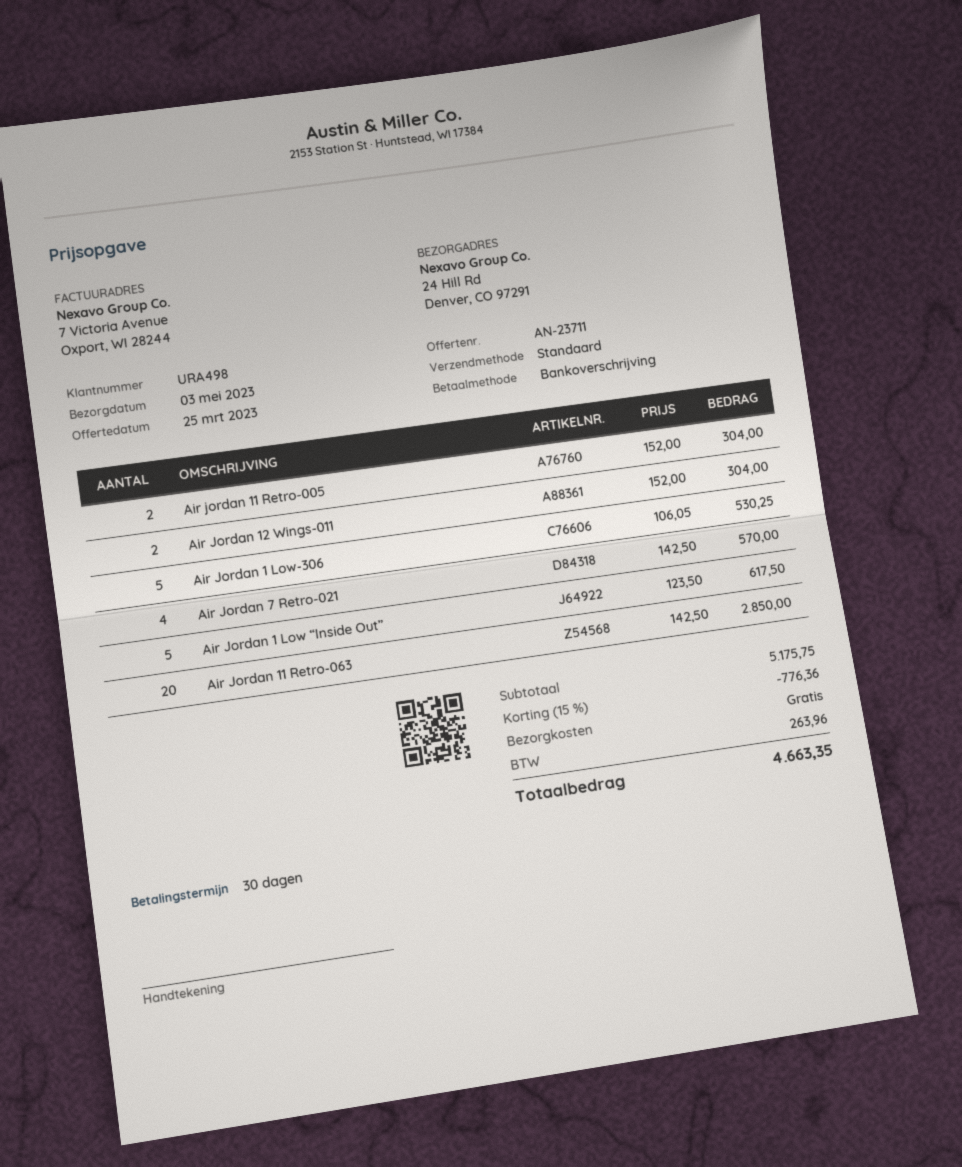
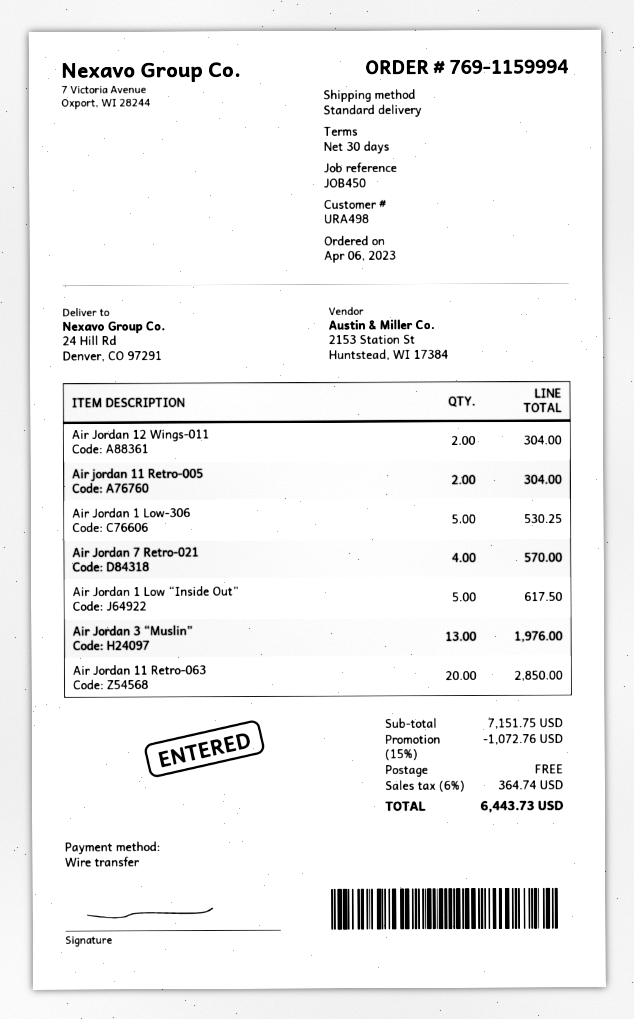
Air Jordan 3 “Muslin”: none -> 13 for 1976.00
subtotal: 5175.75 -> 7151.75
discount: 15% = 776.36 -> 15% = 1072.76
tax: 263.96 -> 364.74
total: 4663.35 -> 6443.73

